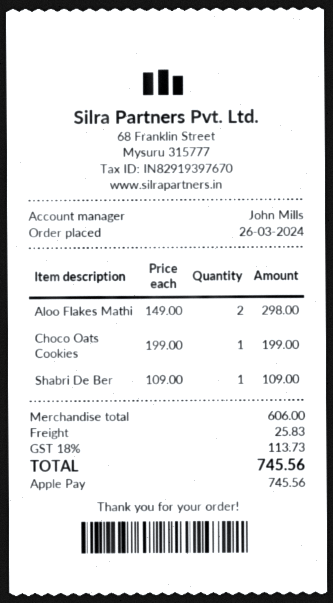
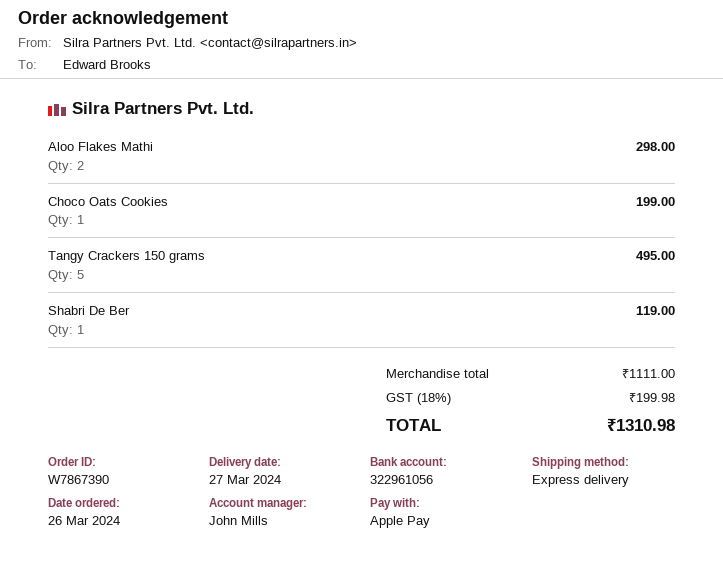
Shabri De Ber: 1 for 109.00 -> 1 for 119.00
Tangy Crackers 150 grams: none -> 5 for 495.00
subtotal: 606.00 -> 1111.00
shipping: 25.83 -> none
tax: 18% = 113.73 -> 18% = 199.98
total: 745.56 -> 1310.98

